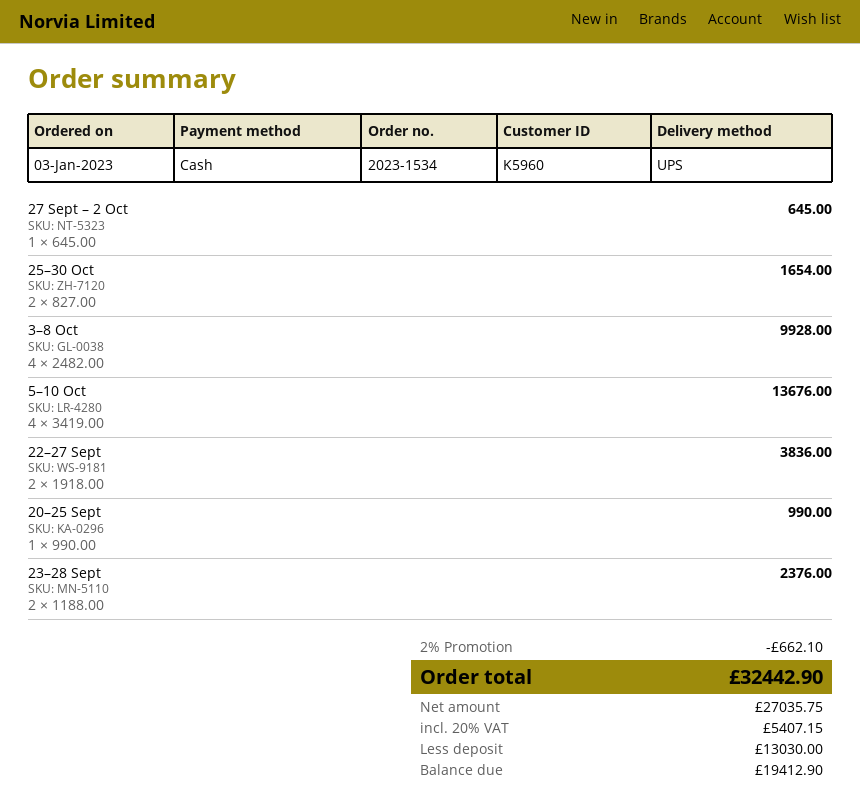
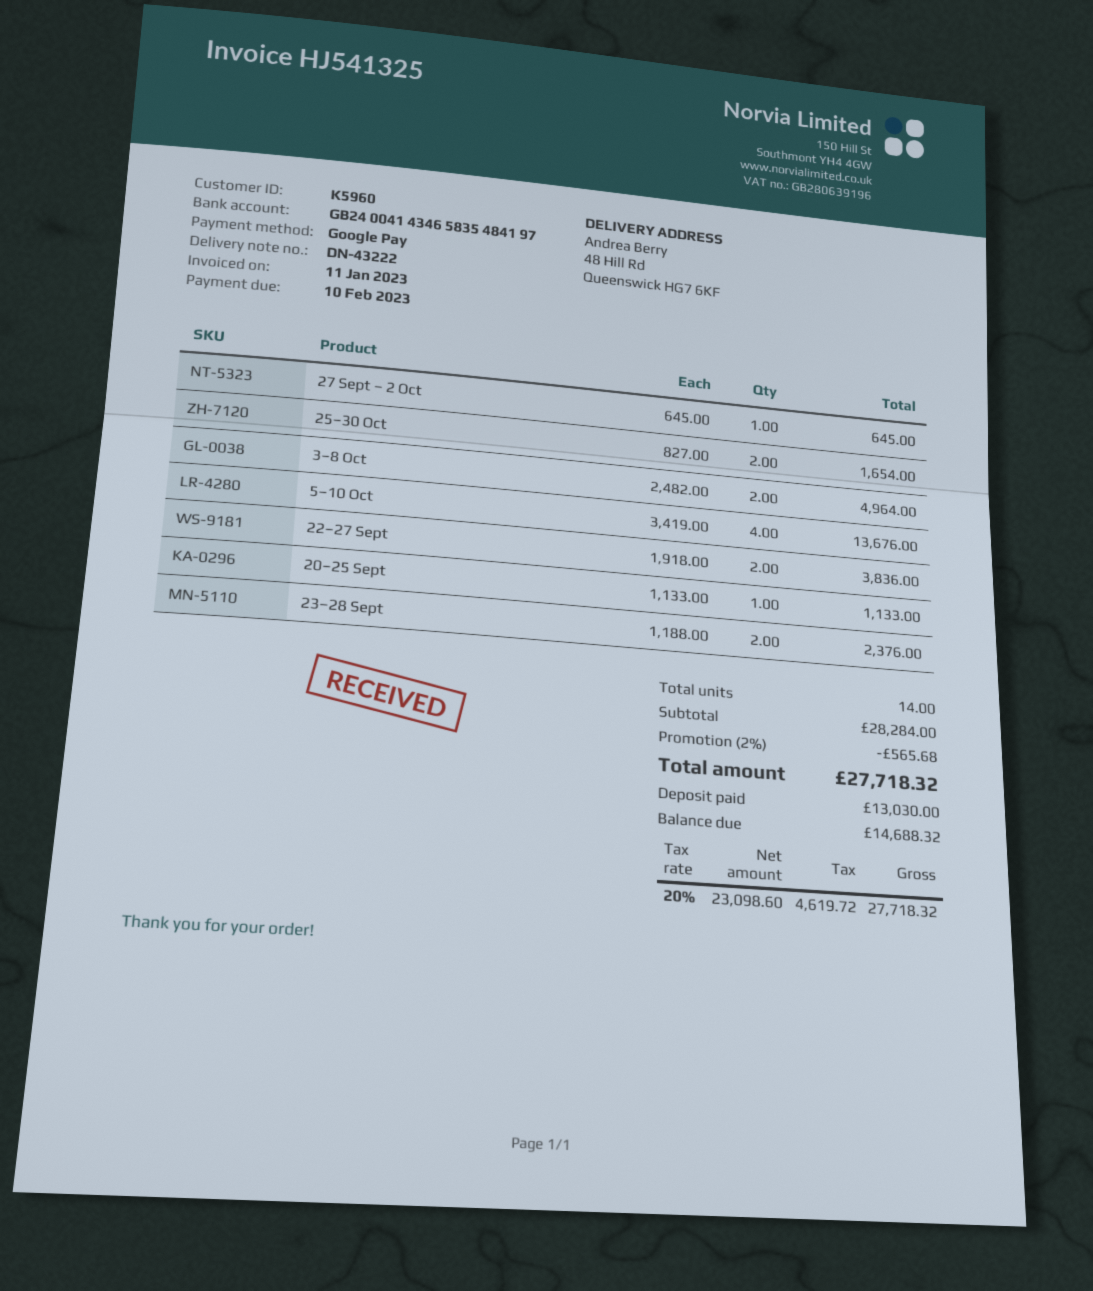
payment method: cash -> Google Pay
3–8 Oct: 4 x 2482.00 = 9928.00 -> 2 x 2482.00 = 4964.00
20–25 Sept: 1 x 990.00 = 990.00 -> 1 x 1133.00 = 1133.00
discount: 2% = 662.10 -> 2% = 565.68
net: 27035.75 -> 23098.60
tax: 20% = 5407.15 -> 20% = 4619.72
total: 32442.90 -> 27718.32
balance: 19412.90 -> 14688.32

